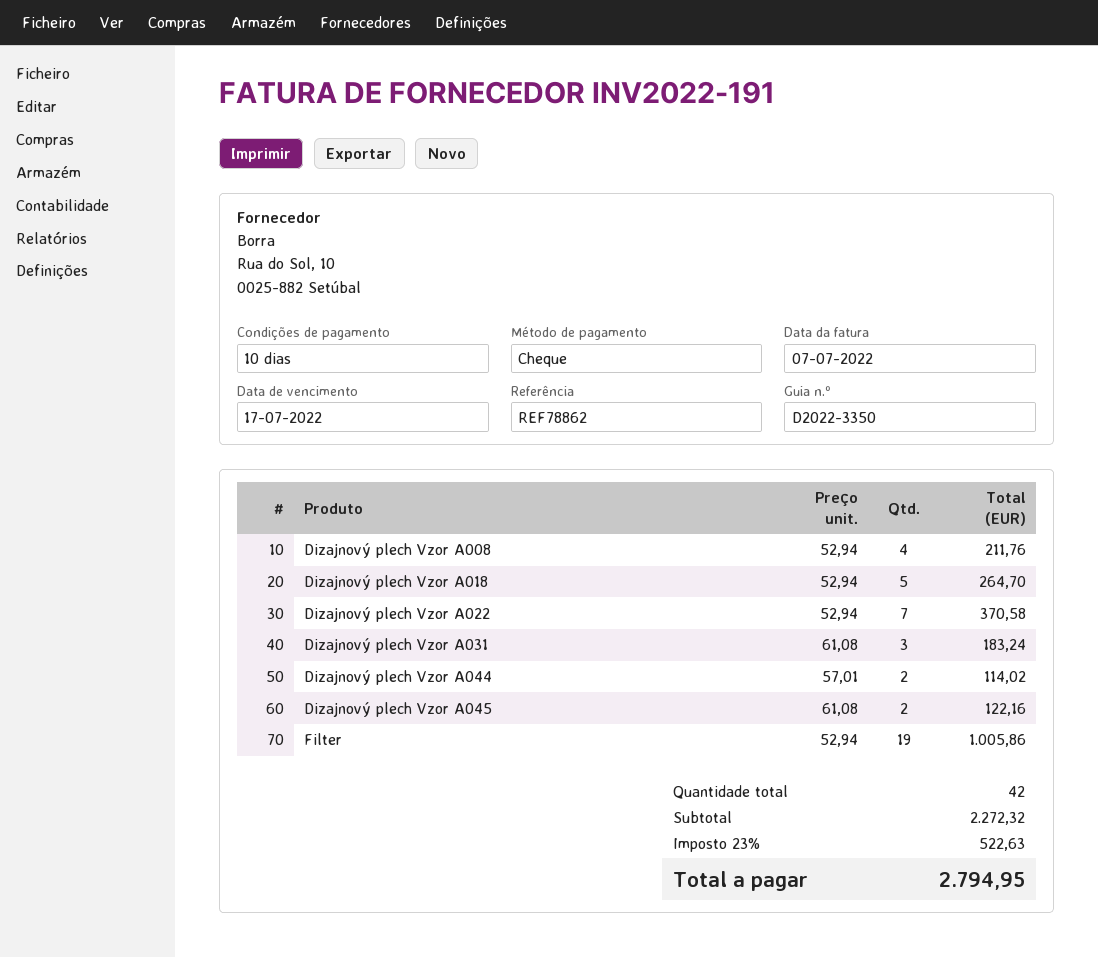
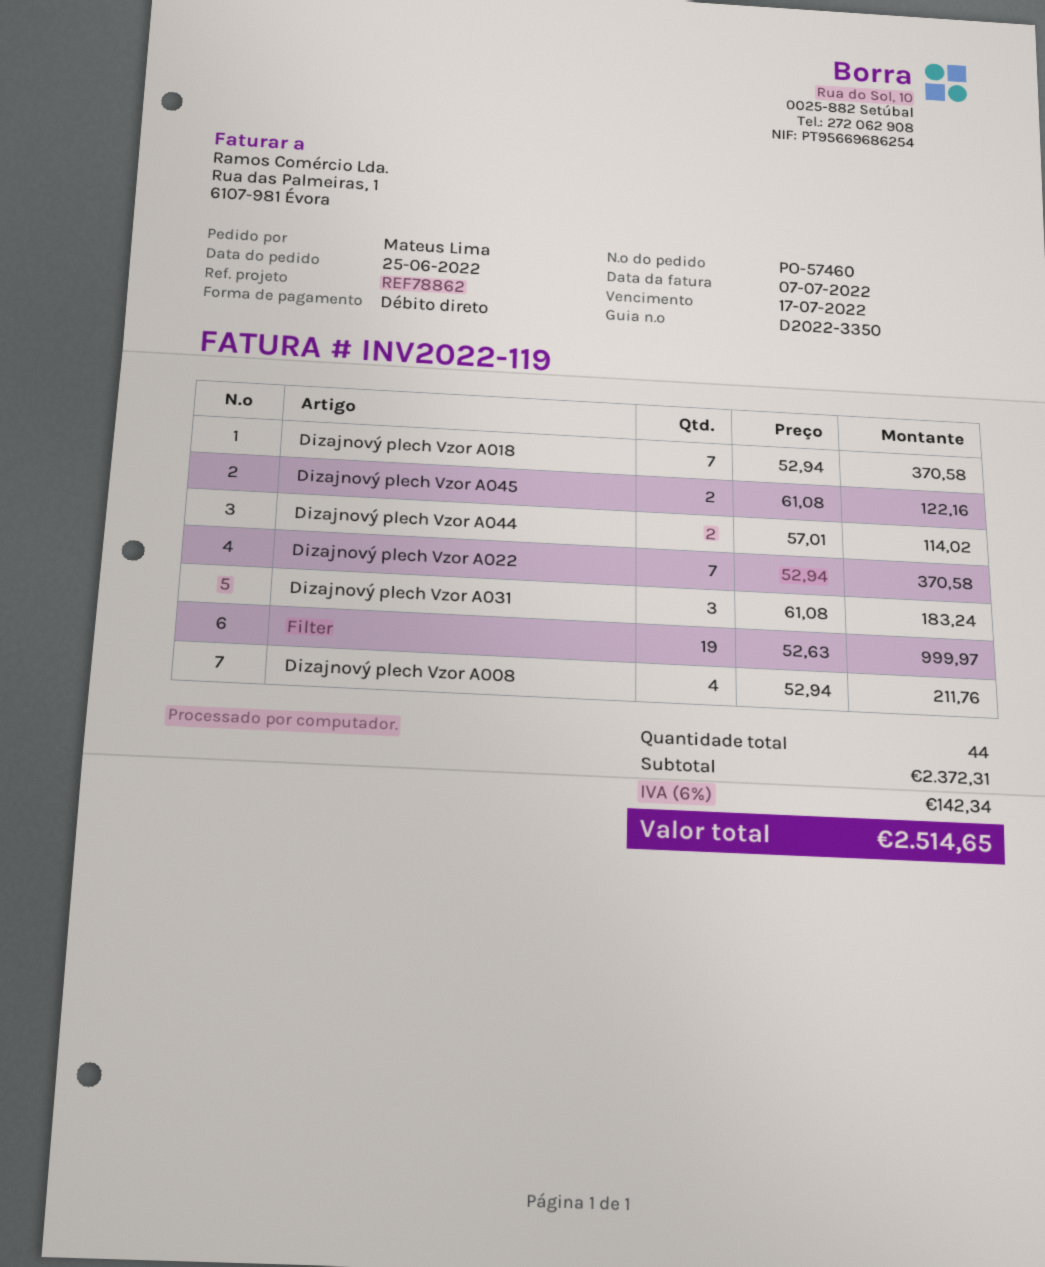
invoice number: INV2022-191 -> INV2022-119
payment method: cheque -> direct debit
Dizajnový plech Vzor A018: 5 x 52.94 = 264.70 -> 7 x 52.94 = 370.58
Filter: 19 x 52.94 = 1005.86 -> 19 x 52.63 = 999.97
total quantity: 42 -> 44
subtotal: 2272.32 -> 2372.31
tax: 23% = 522.63 -> 6% = 142.34
total: 2794.95 -> 2514.65

